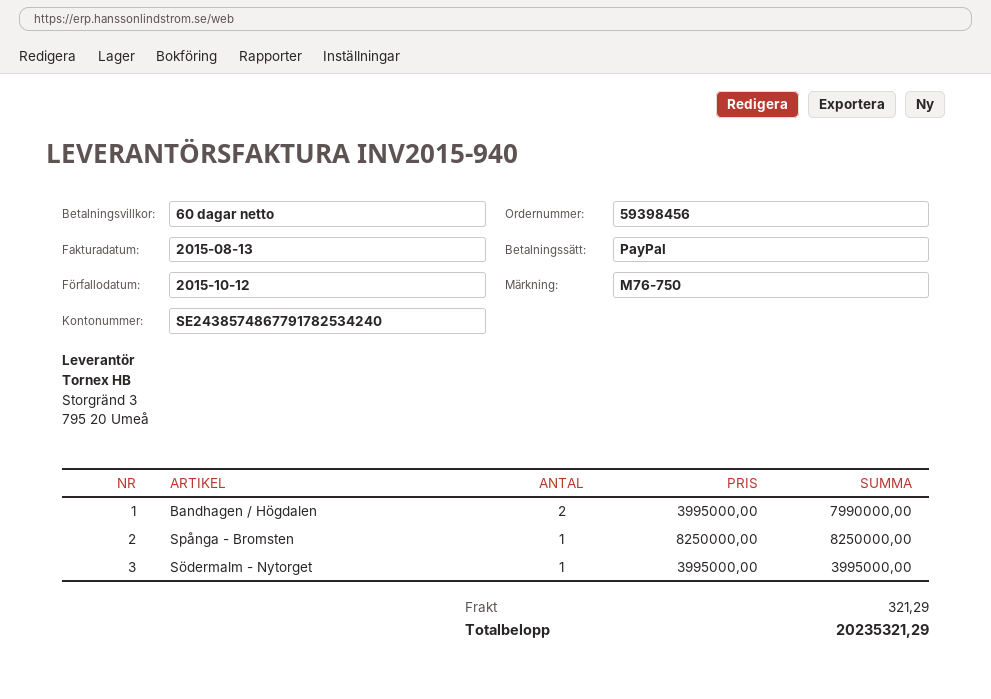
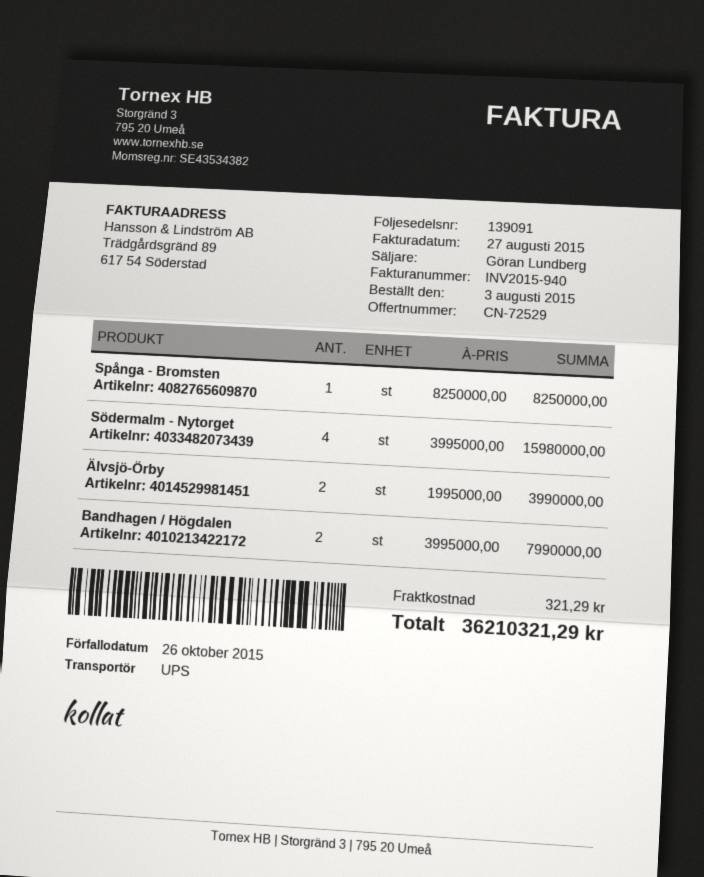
invoice date: 2015-08-13 -> 2015-08-27
due date: 2015-10-12 -> 2015-10-26
Södermalm - Nytorget: 1 x 3995000.00 = 3995000.00 -> 4 x 3995000.00 = 15980000.00
Älvsjö-Örby: none -> 2 x 1995000.00 = 3990000.00
total: 20235321.29 -> 36210321.29

